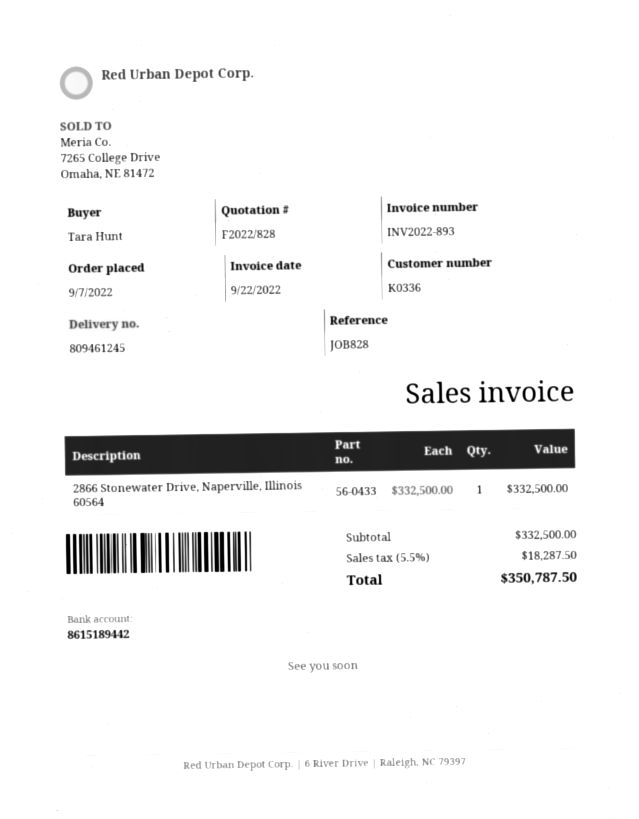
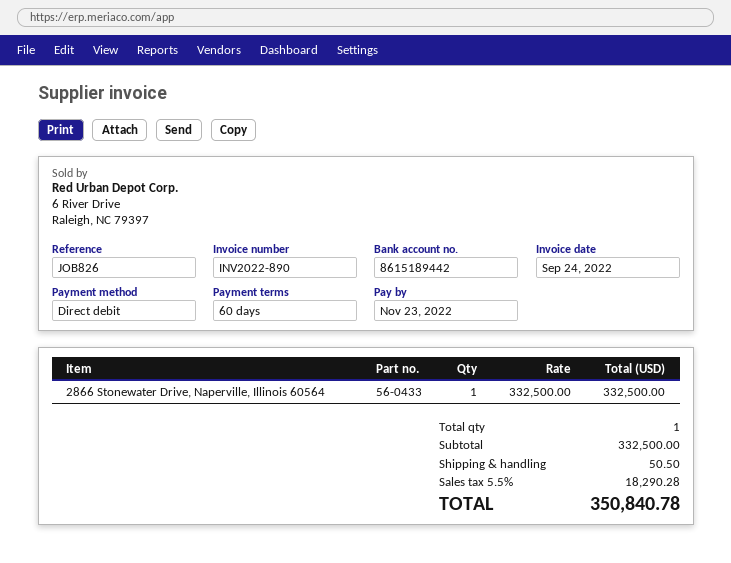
invoice number: INV2022-893 -> INV2022-890
invoice date: 2022-09-22 -> 2022-09-24
reference: JOB828 -> JOB826
shipping: none -> 50.50
tax: 5.5% = 18287.50 -> 5.5% = 18290.28
total: 350787.50 -> 350840.78

